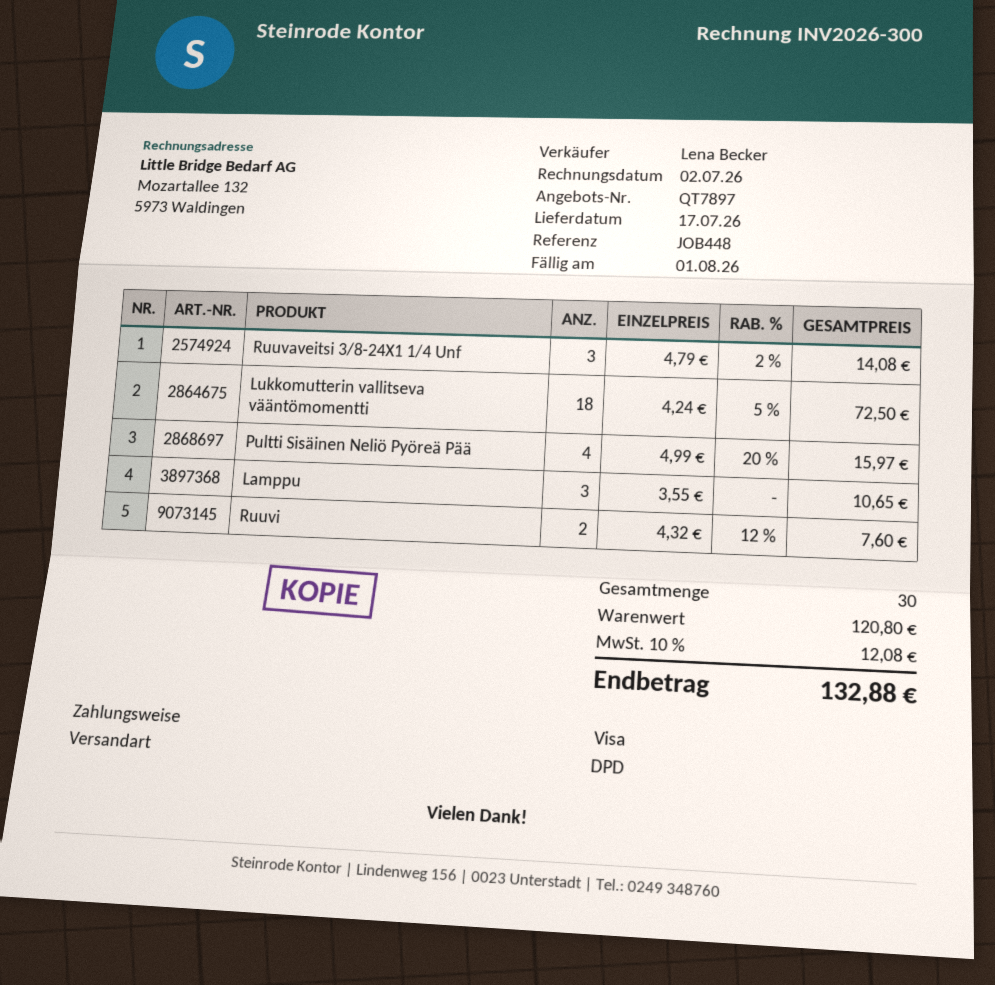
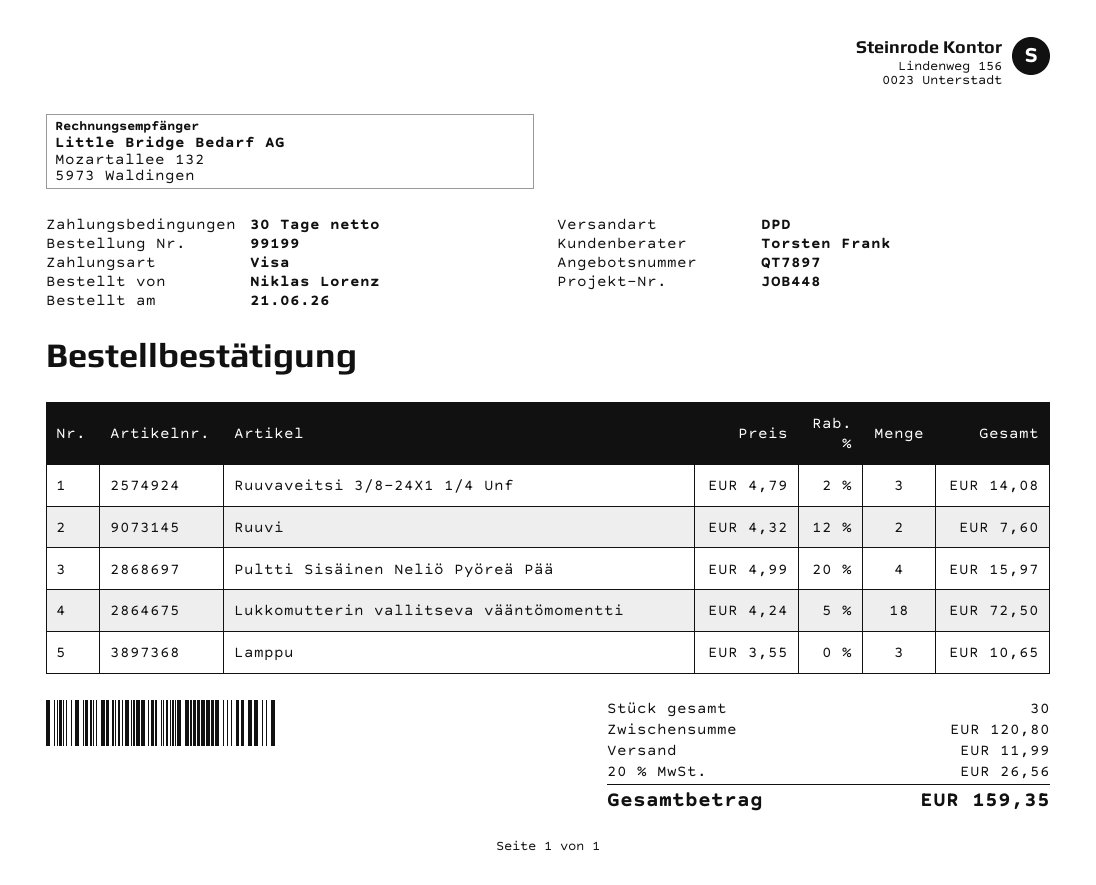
sales rep: Lena Becker -> Torsten Frank
shipping: none -> 11.99
tax: 10% = 12.08 -> 20% = 26.56
total: 132.88 -> 159.35

